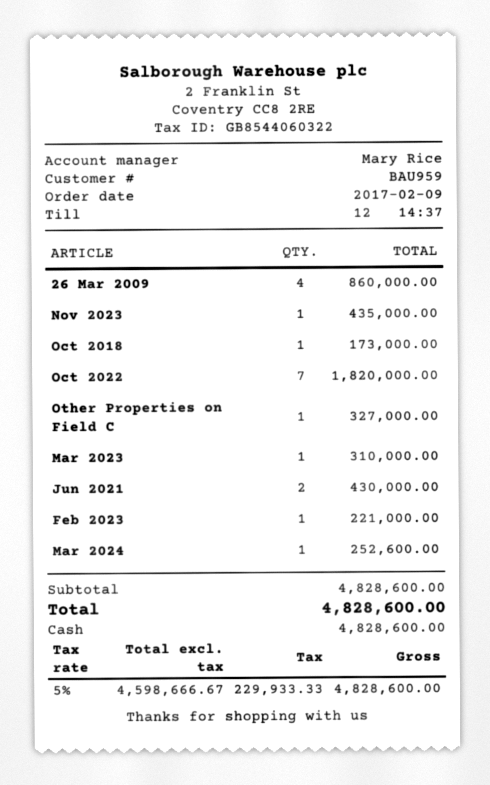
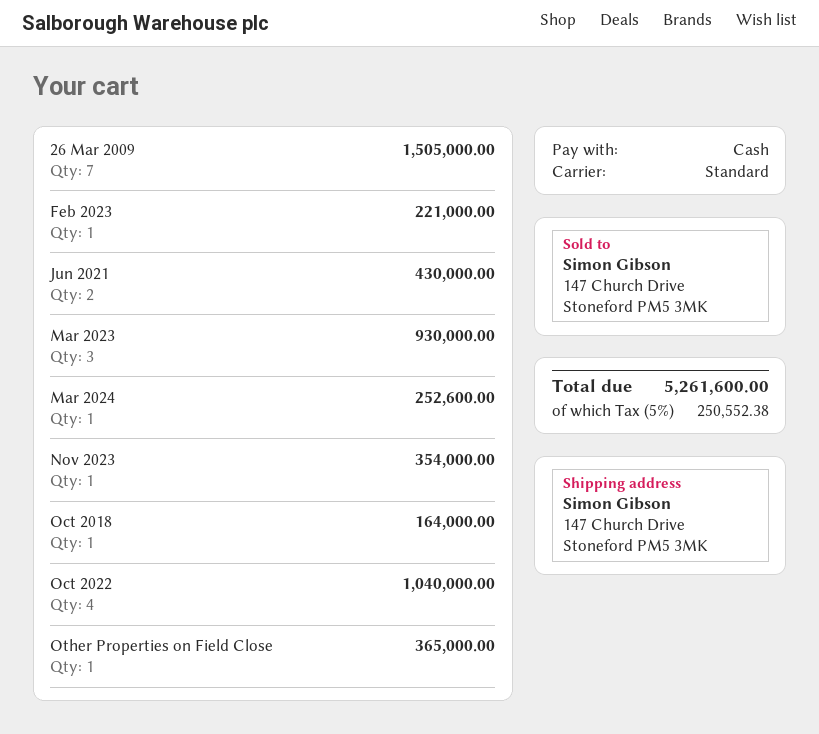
26 Mar 2009: 4 for 860000.00 -> 7 for 1505000.00
Nov 2023: 1 for 435000.00 -> 1 for 354000.00
Oct 2018: 1 for 173000.00 -> 1 for 164000.00
Oct 2022: 7 for 1820000.00 -> 4 for 1040000.00
Other Properties on Field C: 1 for 327000.00 -> 1 for 365000.00
Mar 2023: 1 for 310000.00 -> 3 for 930000.00
tax: 5% = 229933.33 -> 5% = 250552.38
total: 4828600.00 -> 5261600.00

